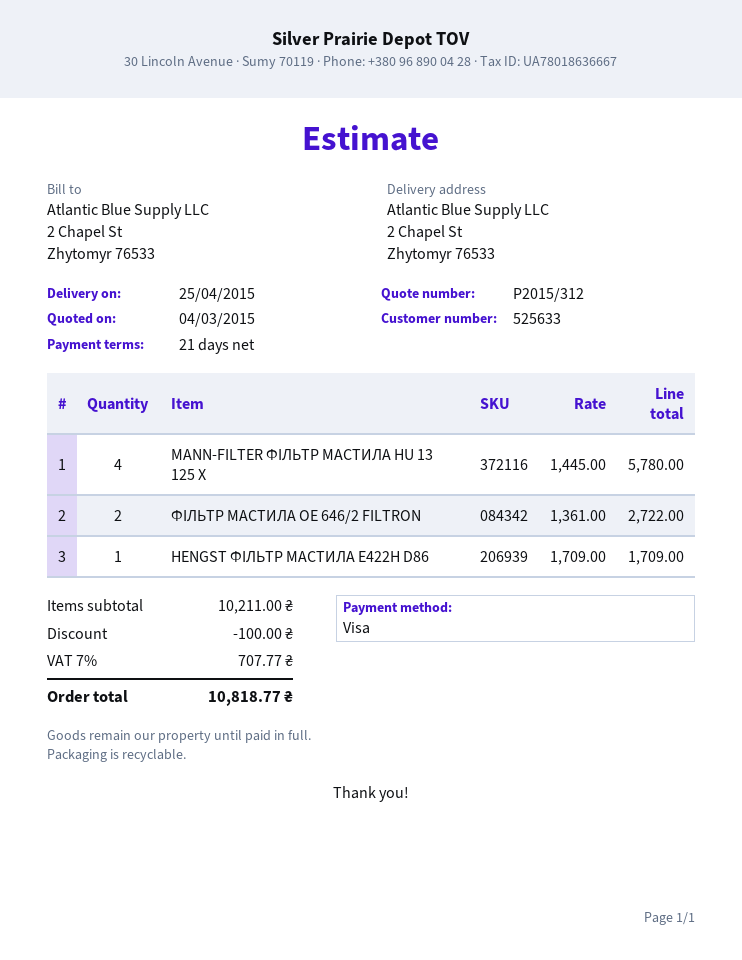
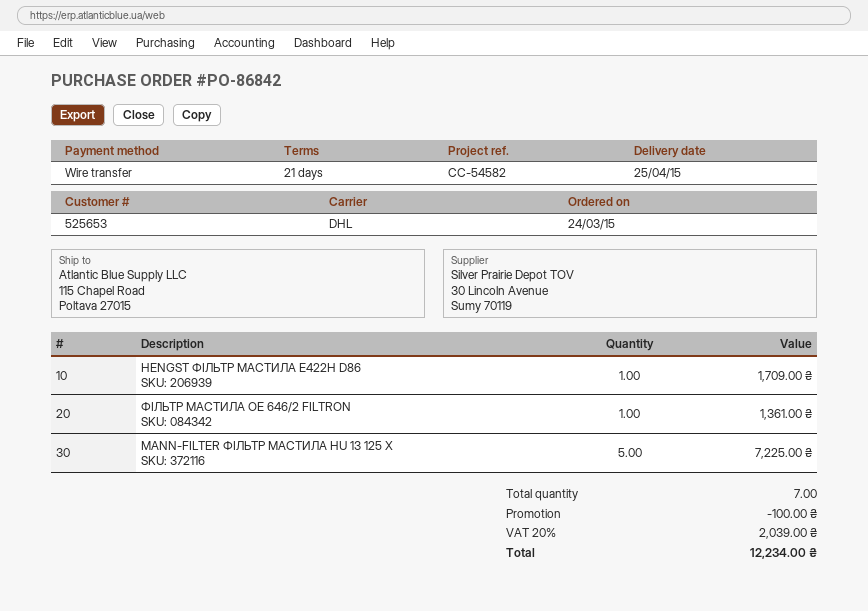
customer number: 525633 -> 525653
payment method: Visa -> bank transfer
ship to: 2 Chapel St, Zhytomyr 76533 -> 115 Chapel Road, Poltava 27015
MANN-FILTER ФІЛЬТР МАСТИЛА HU 13 125 X: 4 for 5780.00 -> 5 for 7225.00
ФІЛЬТР МАСТИЛА OE 646/2 FILTRON: 2 for 2722.00 -> 1 for 1361.00
tax: 7% = 707.77 -> 20% = 2039.00
total: 10818.77 -> 12234.00

